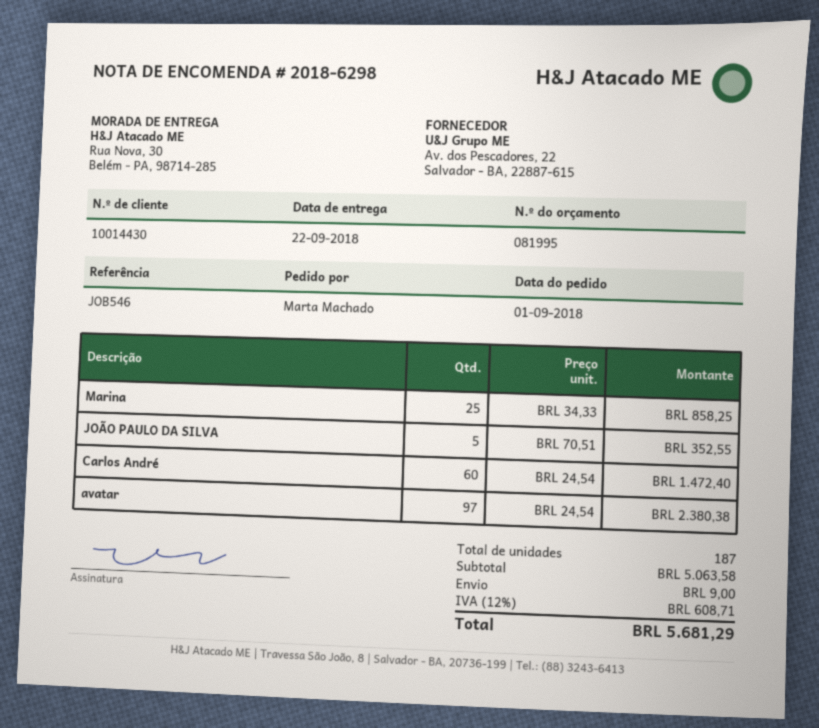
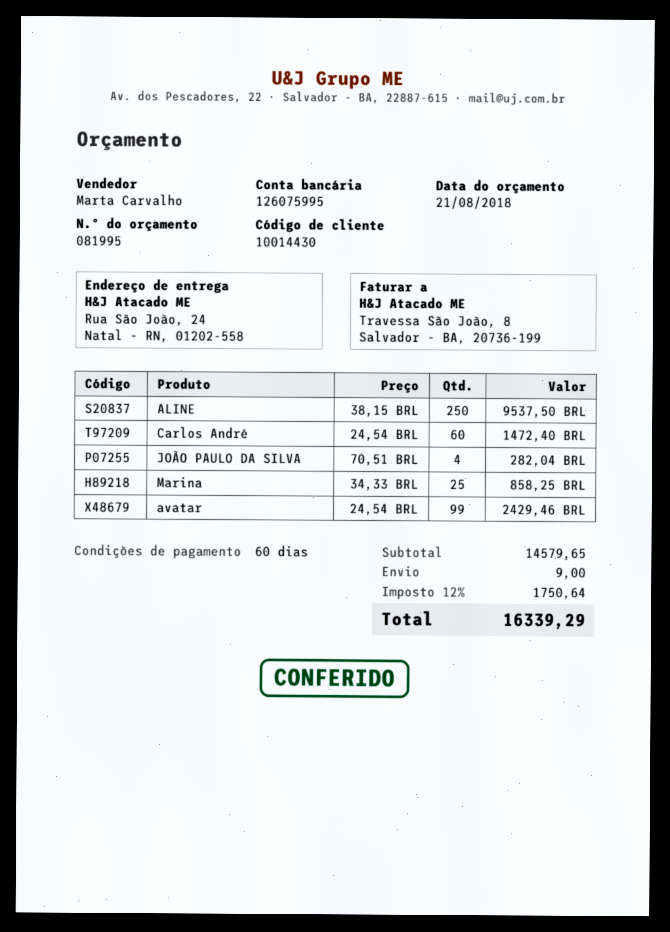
ship to: Rua Nova, 30, Belém - PA, 98714-285 -> Rua São João, 24, Natal - RN, 01202-558
JOÃO PAULO DA SILVA: 5 x 70.51 = 352.55 -> 4 x 70.51 = 282.04
avatar: 97 x 24.54 = 2380.38 -> 99 x 24.54 = 2429.46
ALINE: none -> 250 x 38.15 = 9537.50
subtotal: 5063.58 -> 14579.65
tax: 12% = 608.71 -> 12% = 1750.64
total: 5681.29 -> 16339.29

